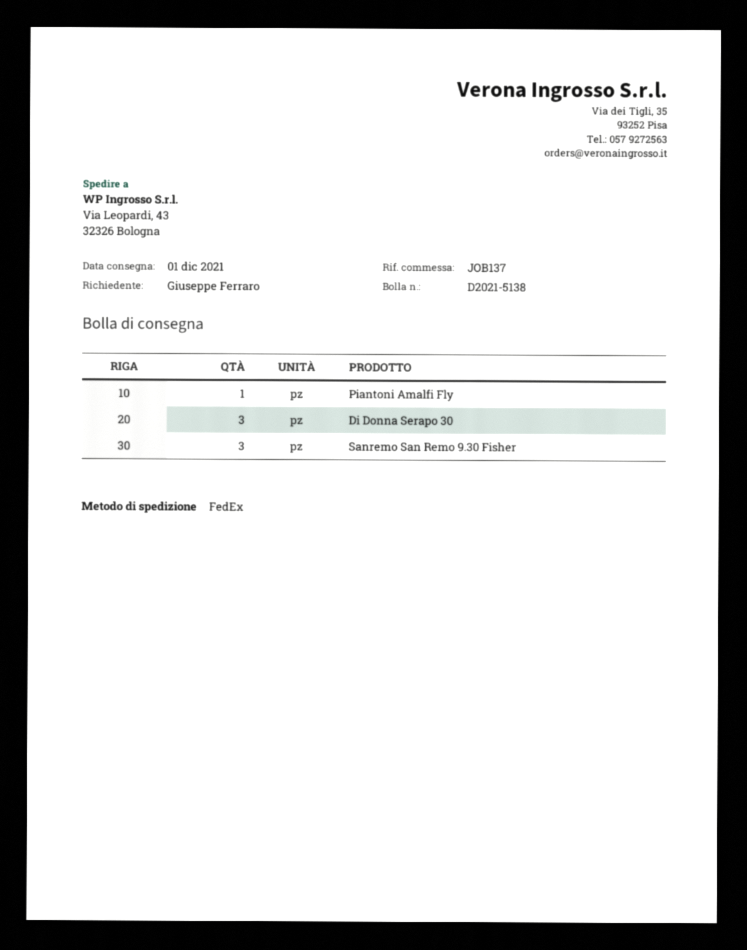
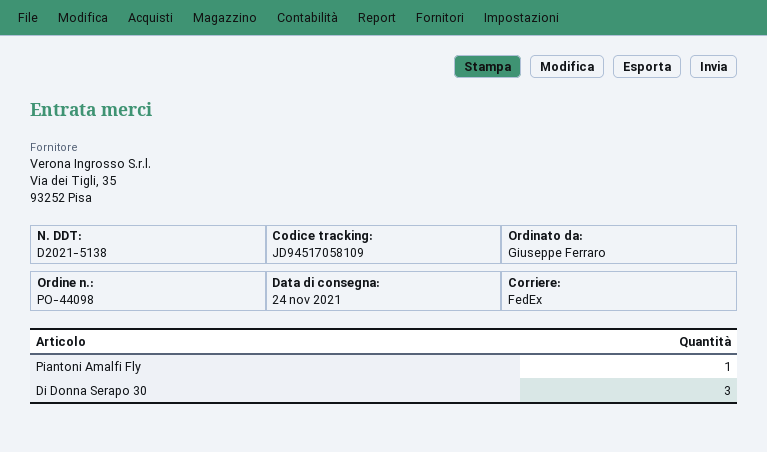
delivery date: 2021-12-01 -> 2021-11-24
Sanremo San Remo 9.30 Fisher: 3 -> none

